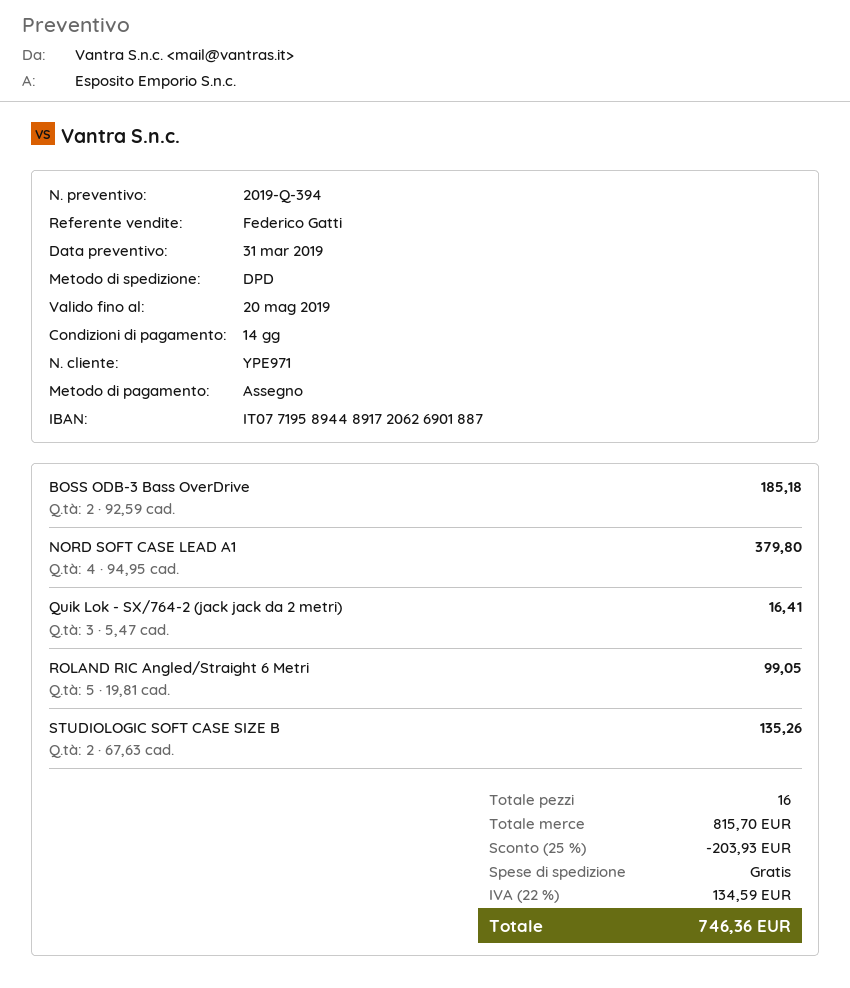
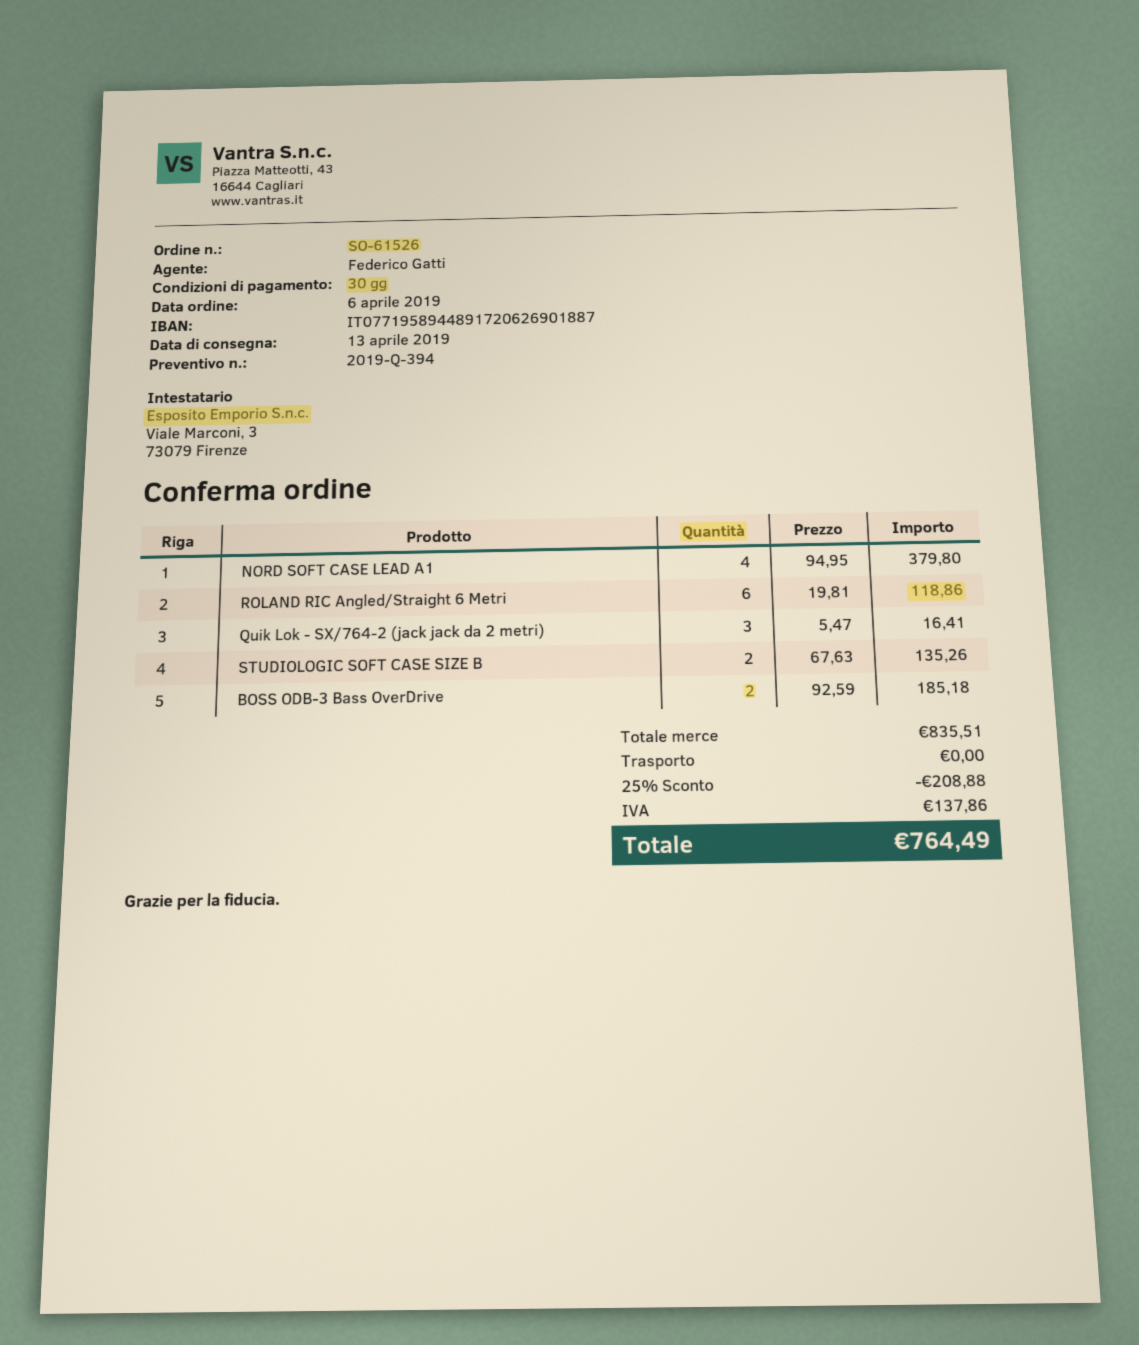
payment terms: 14 days -> 30 days
ROLAND RIC Angled/Straight 6 Metri: 5 x 19.81 = 99.05 -> 6 x 19.81 = 118.86
subtotal: 815.70 -> 835.51
discount: 25% = 203.93 -> 25% = 208.88
tax: 134.59 -> 137.86
total: 746.36 -> 764.49

